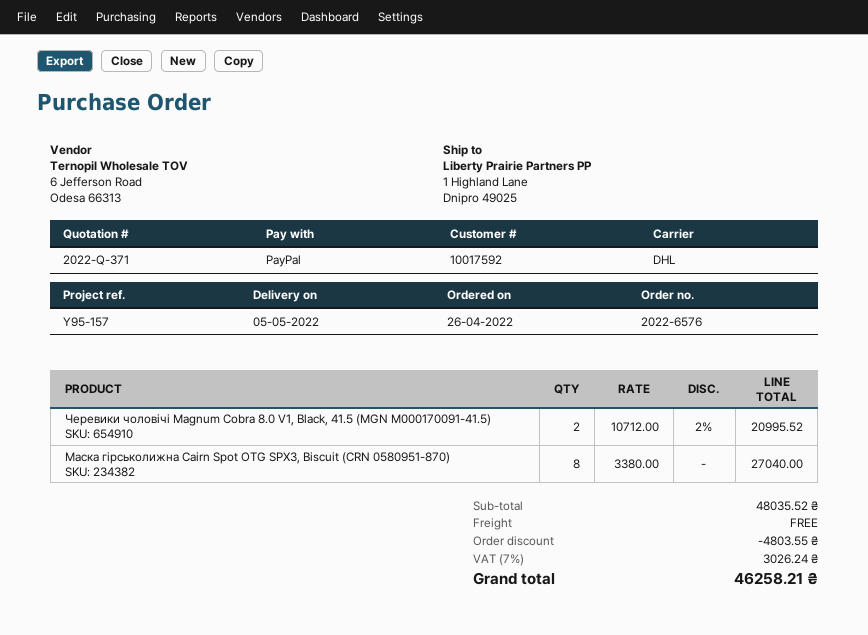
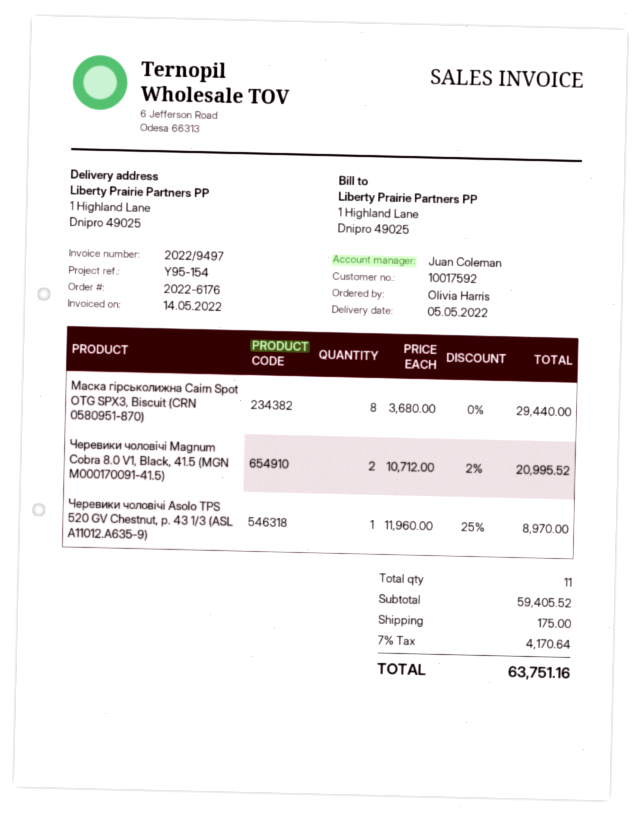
order number: 2022-6576 -> 2022-6176
reference: Y95-157 -> Y95-154
Маска гірськолижна Cairn Spot OTG SPX3, Biscuit (CRN 0580951-870): 8 x 3380.00 = 27040.00 -> 8 x 3680.00 = 29440.00
Черевики чоловічі Asolo TPS 520 GV Chestnut, р. 43 1/3 (ASL A11012.A635-9): none -> 1 x 11960.00 - 25% = 8970.00
subtotal: 48035.52 -> 59405.52
discount: 4803.55 -> none
shipping: 0.00 -> 175.00
tax: 7% = 3026.24 -> 7% = 4170.64
total: 46258.21 -> 63751.16

